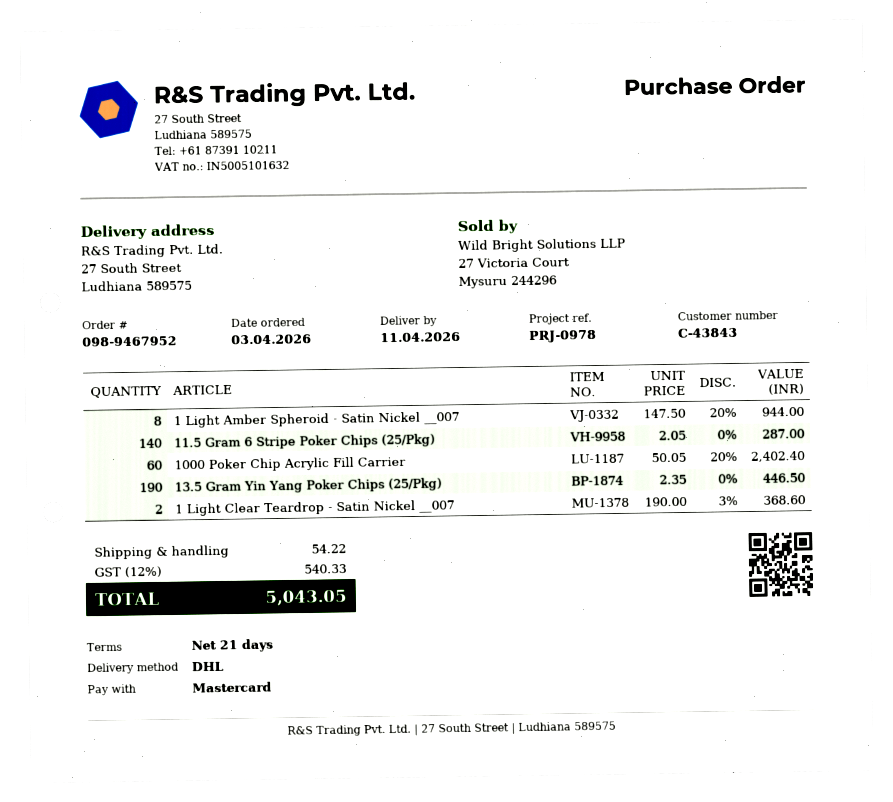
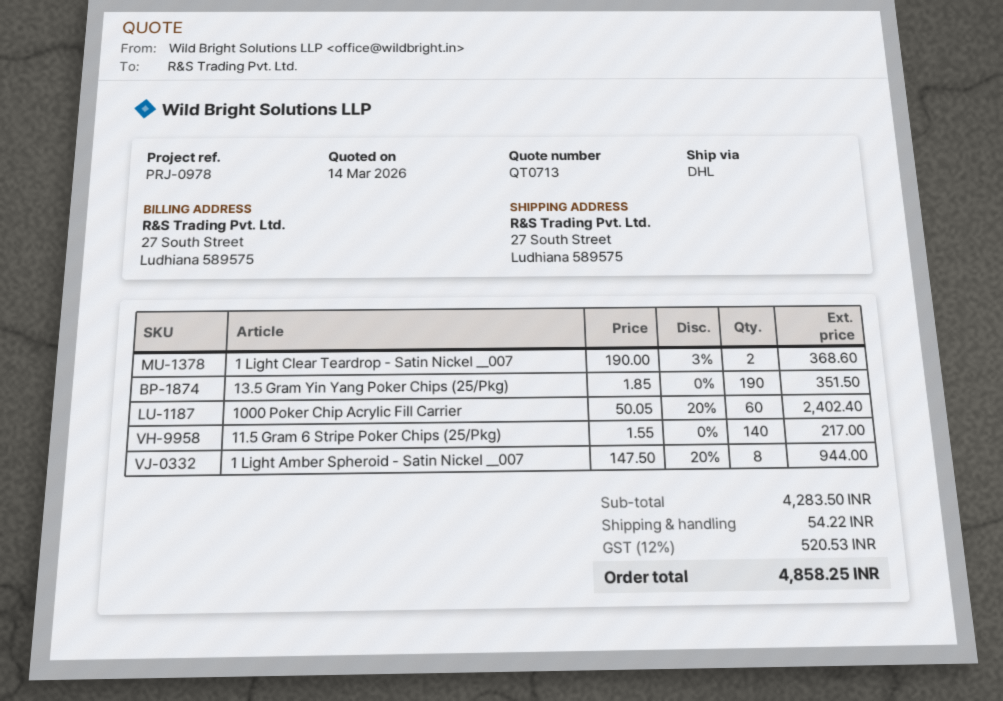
11.5 Gram 6 Stripe Poker Chips (25/Pkg): 140 x 2.05 = 287.00 -> 140 x 1.55 = 217.00
13.5 Gram Yin Yang Poker Chips (25/Pkg): 190 x 2.35 = 446.50 -> 190 x 1.85 = 351.50
tax: 12% = 540.33 -> 12% = 520.53
total: 5043.05 -> 4858.25

